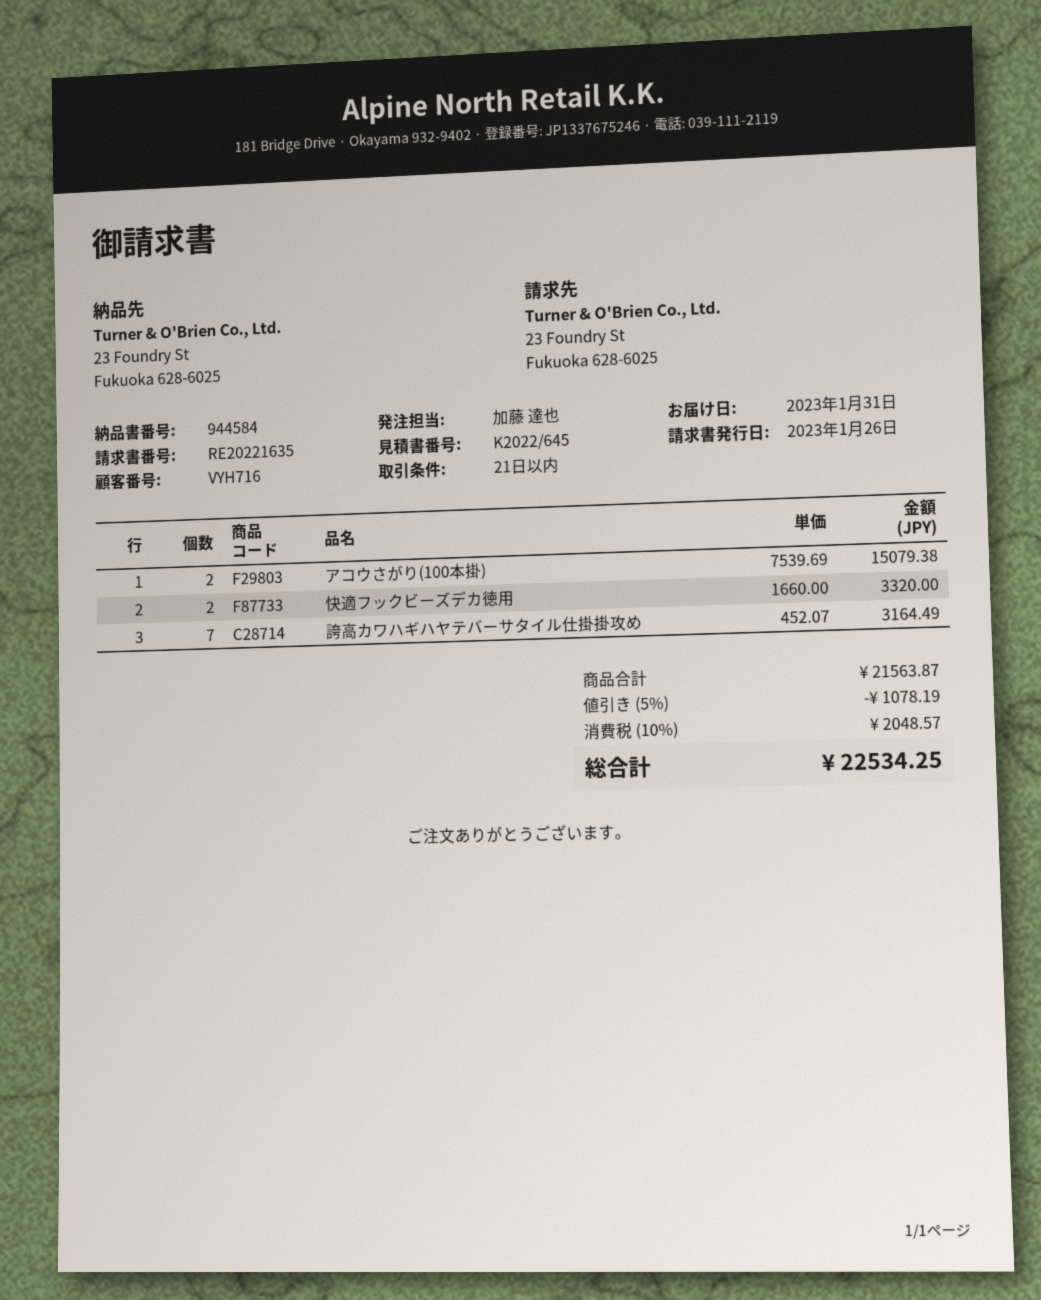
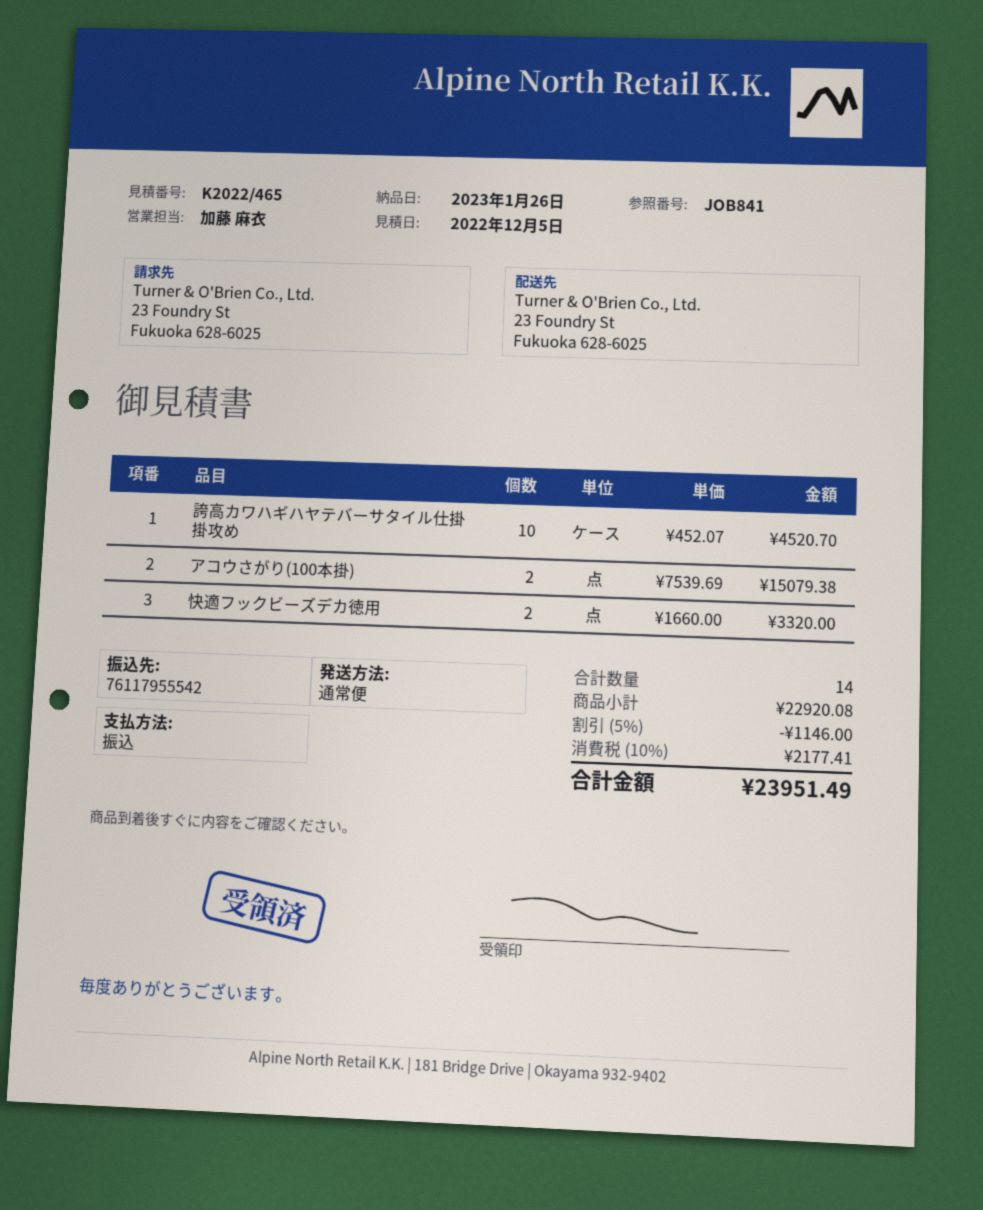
quote number: K2022/645 -> K2022/465
delivery date: 2023-01-31 -> 2023-01-26
誇高カワハギハヤテバーサタイル仕掛掛攻め: 7 x 452.07 = 3164.49 -> 10 x 452.07 = 4520.70
subtotal: 21563.87 -> 22920.08
discount: 5% = 1078.19 -> 5% = 1146.00
tax: 10% = 2048.57 -> 10% = 2177.41
total: 22534.25 -> 23951.49

